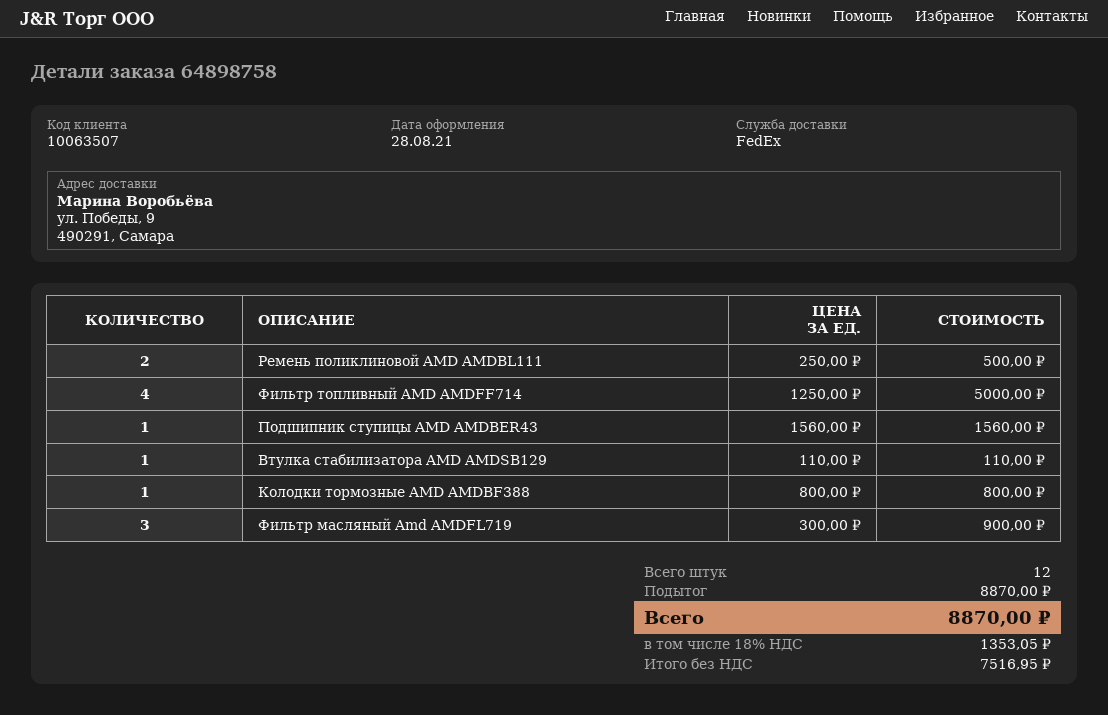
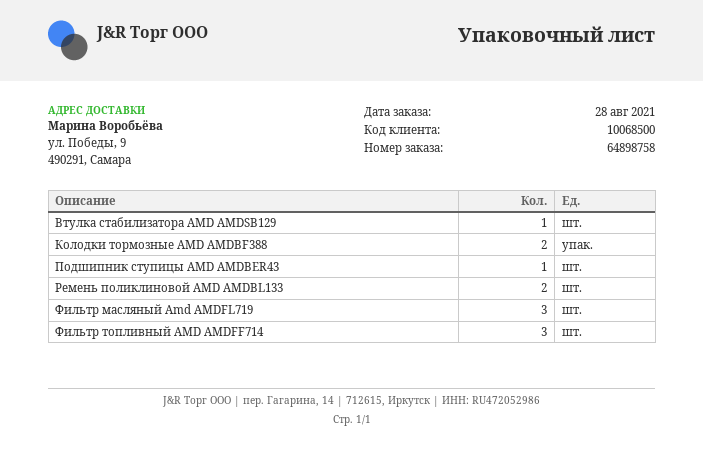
customer number: 10063507 -> 10068500
Ремень поликлиновой AMD AMDBL111: 2 -> none
Фильтр топливный AMD AMDFF714: 4 -> 3
Колодки тормозные AMD AMDBF388: 1 -> 2
Ремень поликлиновой AMD AMDBL133: none -> 2

